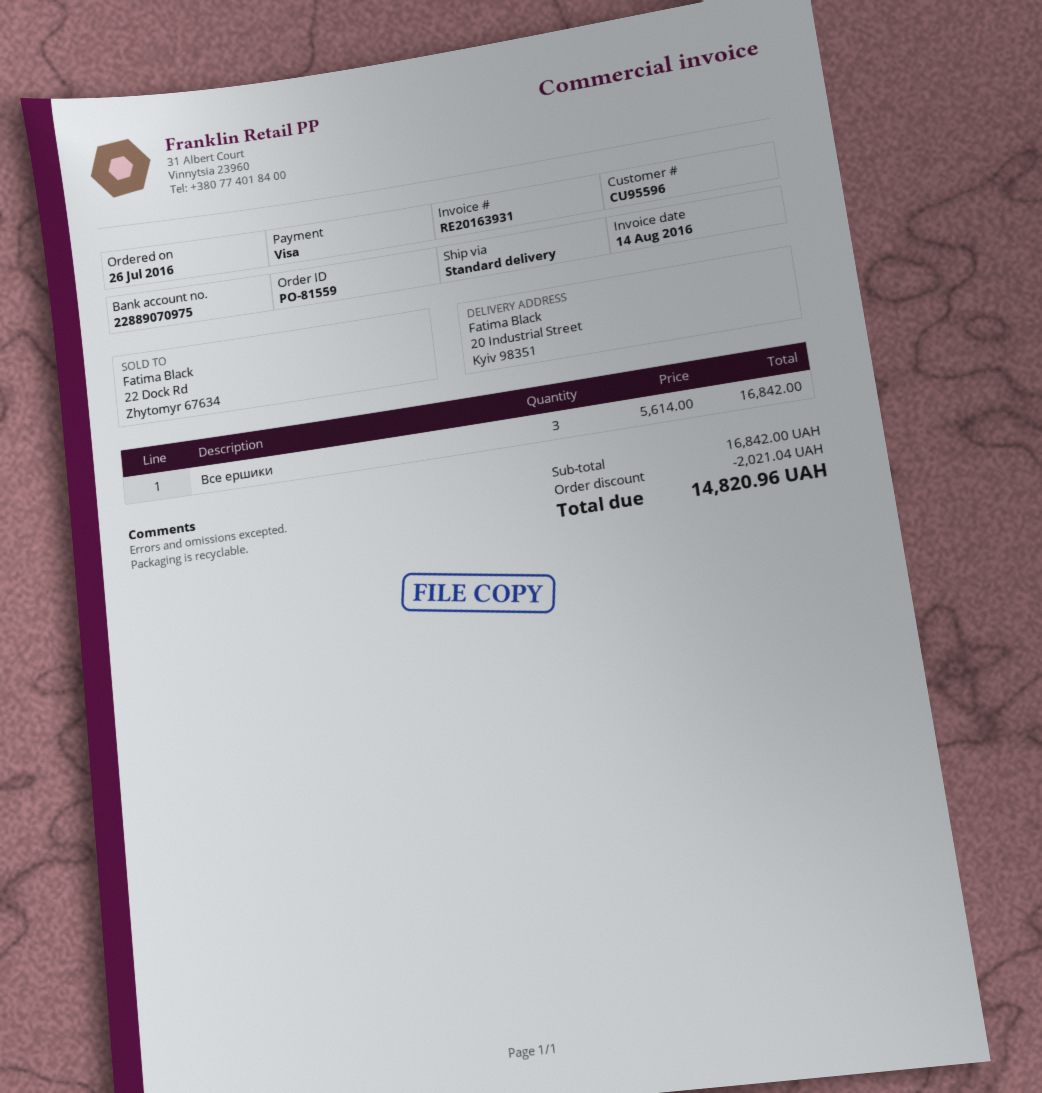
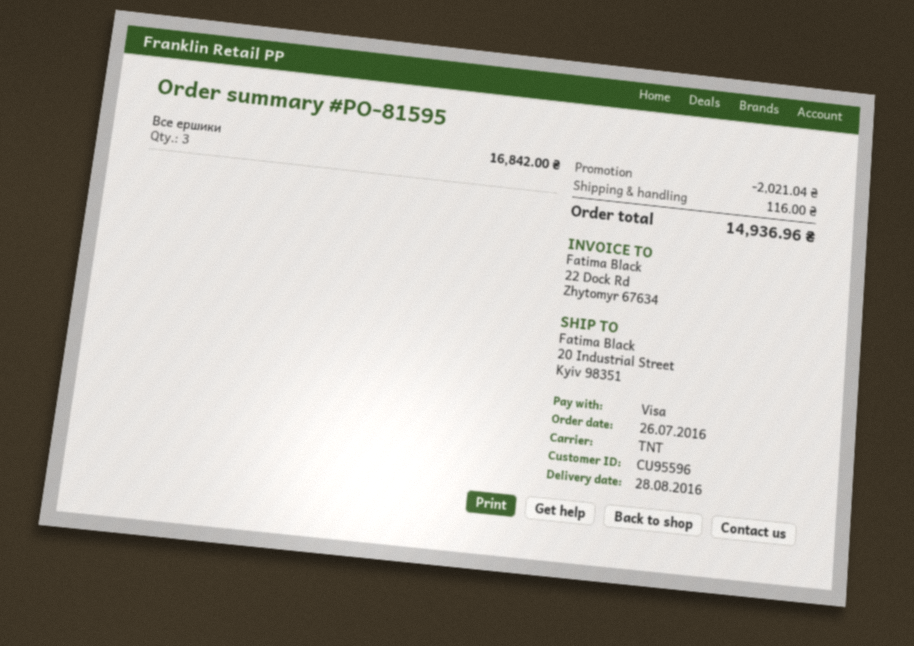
order number: PO-81559 -> PO-81595
shipping method: standard -> TNT
shipping: none -> 116.00
total: 14820.96 -> 14936.96

